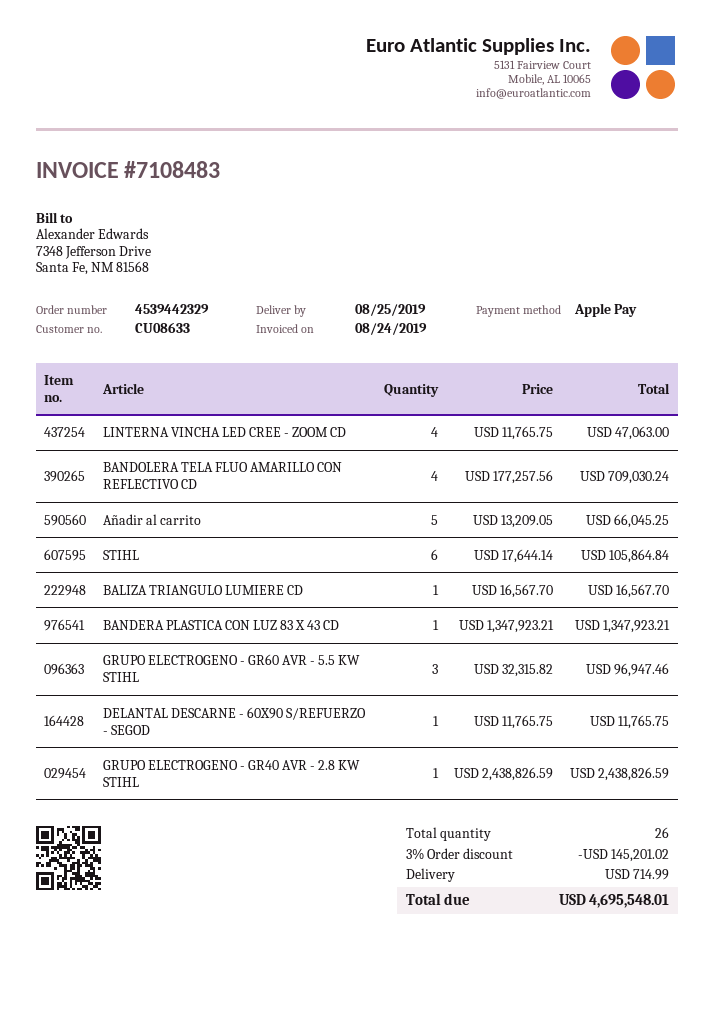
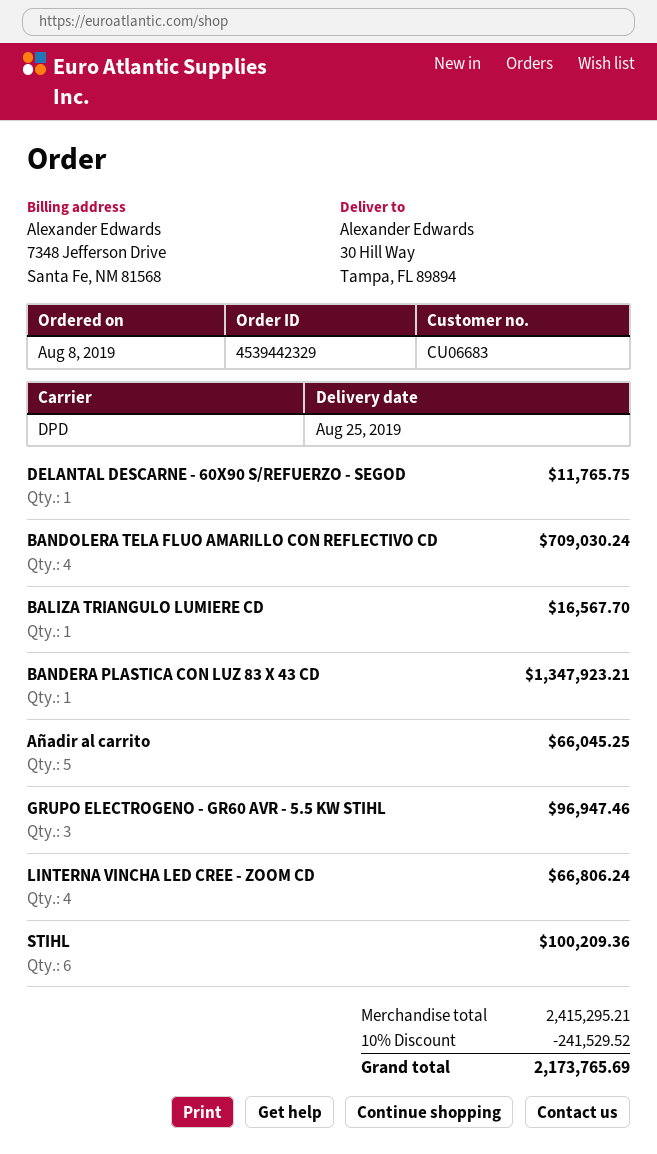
customer number: CU08633 -> CU06683
LINTERNA VINCHA LED CREE - ZOOM CD: 4 for 47063.00 -> 4 for 66806.24
STIHL: 6 for 105864.84 -> 6 for 100209.36
GRUPO ELECTROGENO - GR40 AVR - 2.8 KW STIHL: 1 for 2438826.59 -> none
discount: 3% = 145201.02 -> 10% = 241529.52
shipping: 714.99 -> none
total: 4695548.01 -> 2173765.69

